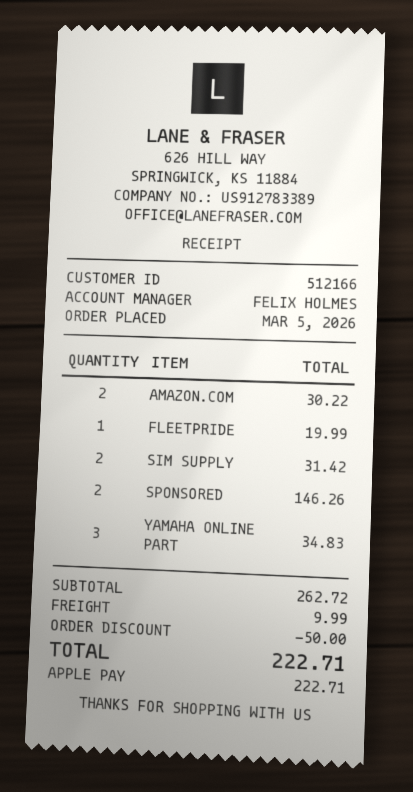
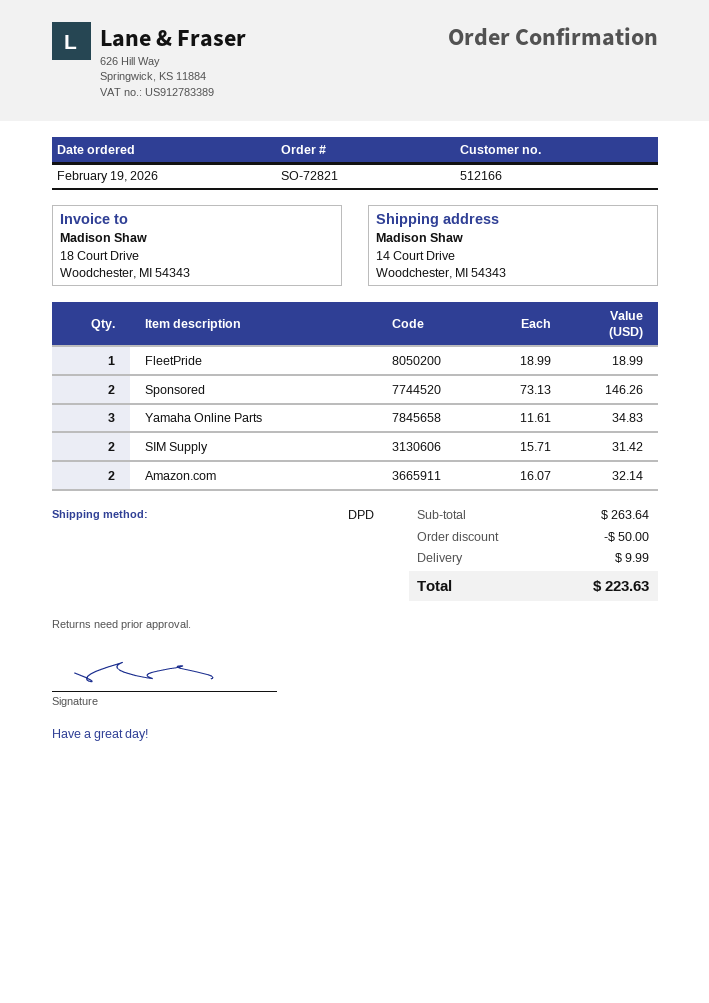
order date: 2026-03-05 -> 2026-02-19
AMAZON.COM: 2 for 30.22 -> 2 for 32.14
FLEETPRIDE: 1 for 19.99 -> 1 for 18.99
subtotal: 262.72 -> 263.64
total: 222.71 -> 223.63

